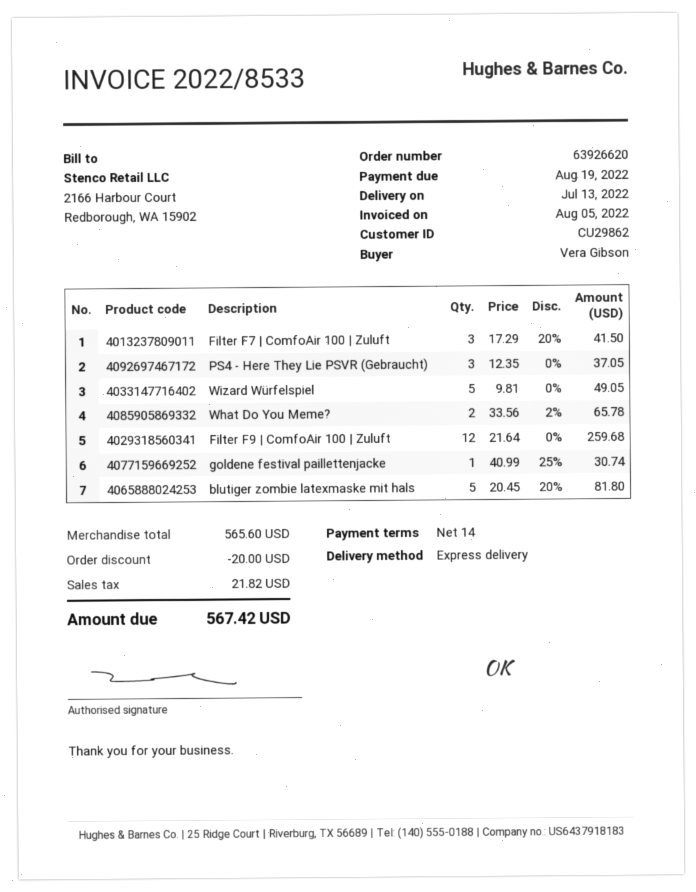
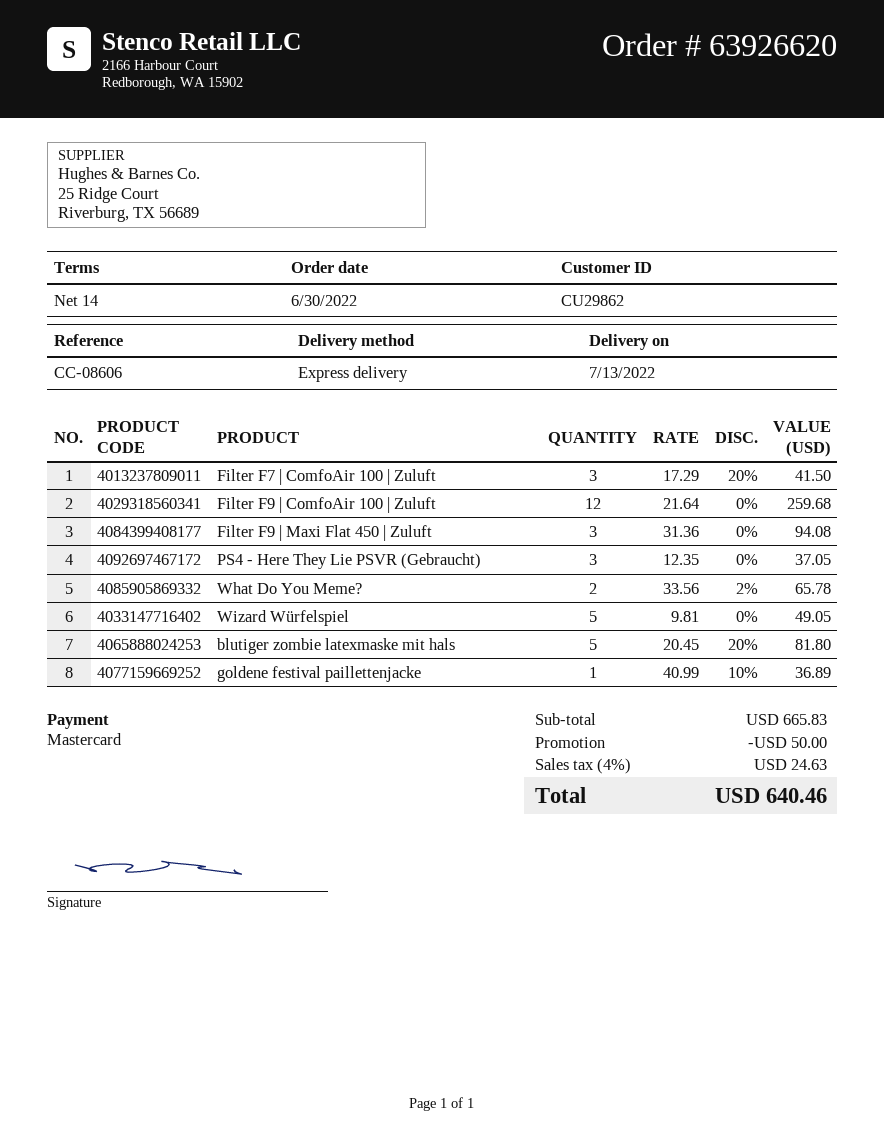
goldene festival paillettenjacke: 1 x 40.99 - 25% = 30.74 -> 1 x 40.99 - 10% = 36.89
Filter F9 | Maxi Flat 450 | Zuluft: none -> 3 x 31.36 = 94.08
subtotal: 565.60 -> 665.83
discount: 20.00 -> 50.00
tax: 21.82 -> 24.63
total: 567.42 -> 640.46

